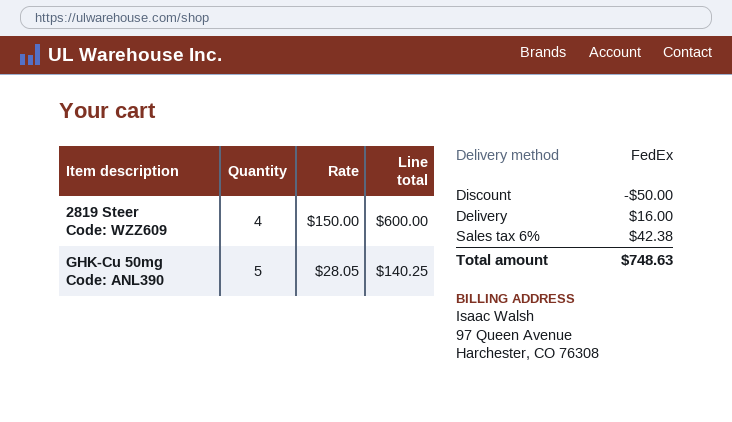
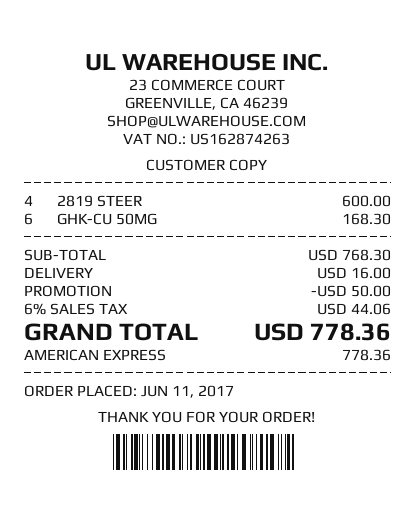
GHK-Cu 50mg: 5 for 140.25 -> 6 for 168.30
tax: 6% = 42.38 -> 6% = 44.06
total: 748.63 -> 778.36

